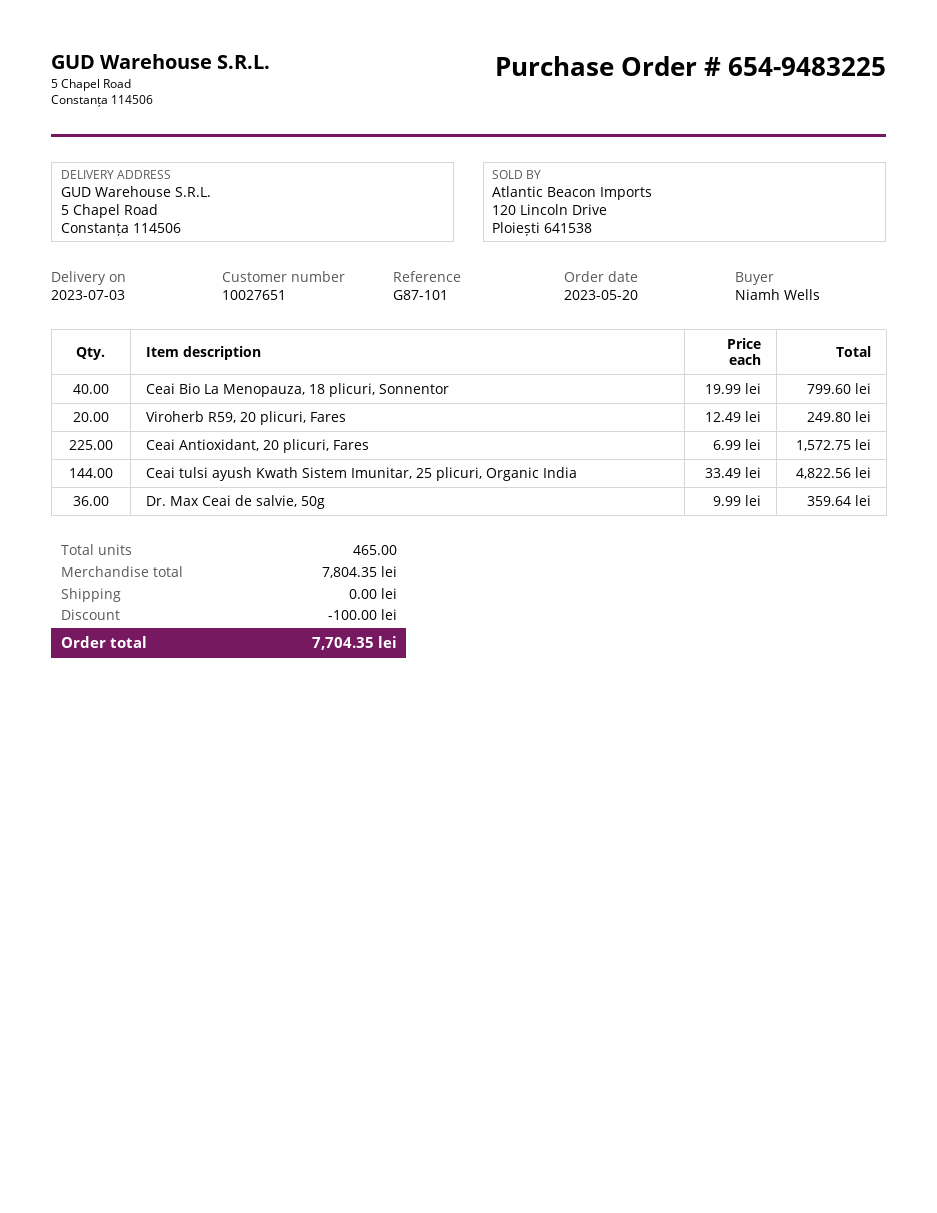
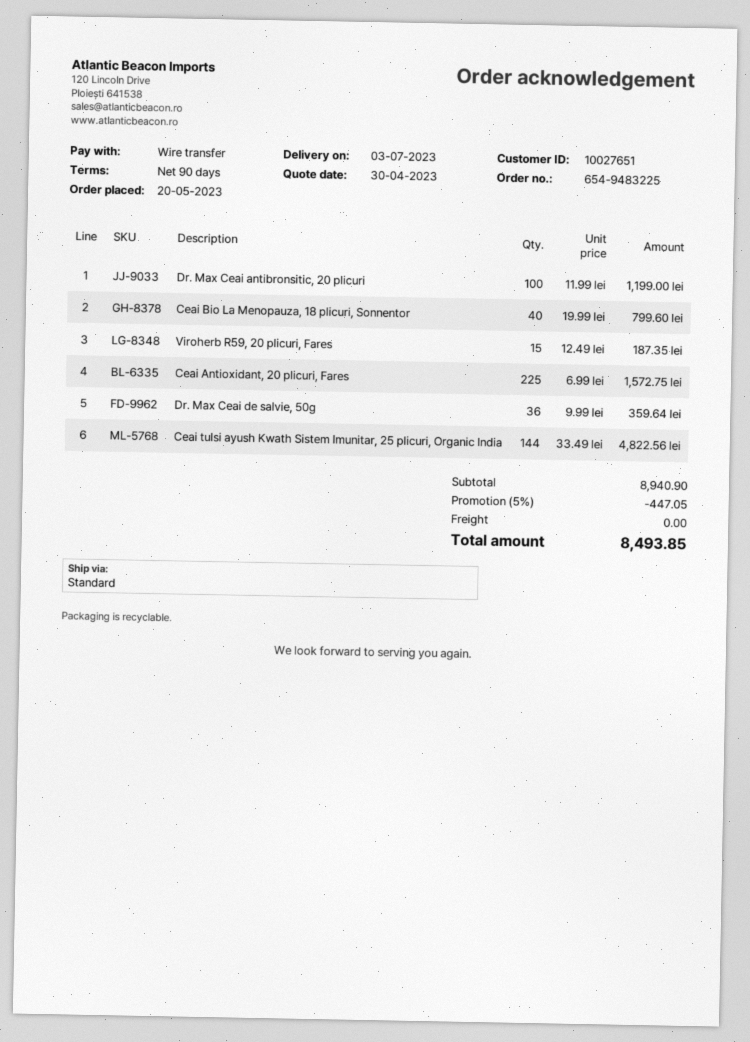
Viroherb R59, 20 plicuri, Fares: 20 x 12.49 = 249.80 -> 15 x 12.49 = 187.35
Dr. Max Ceai antibronsitic, 20 plicuri: none -> 100 x 11.99 = 1199.00
subtotal: 7804.35 -> 8940.90
discount: 100.00 -> 447.05
total: 7704.35 -> 8493.85

